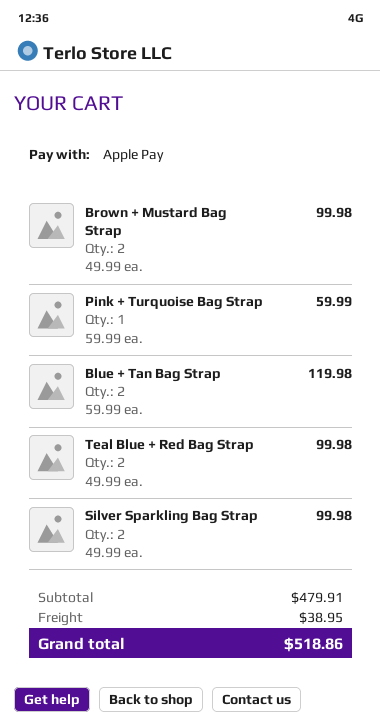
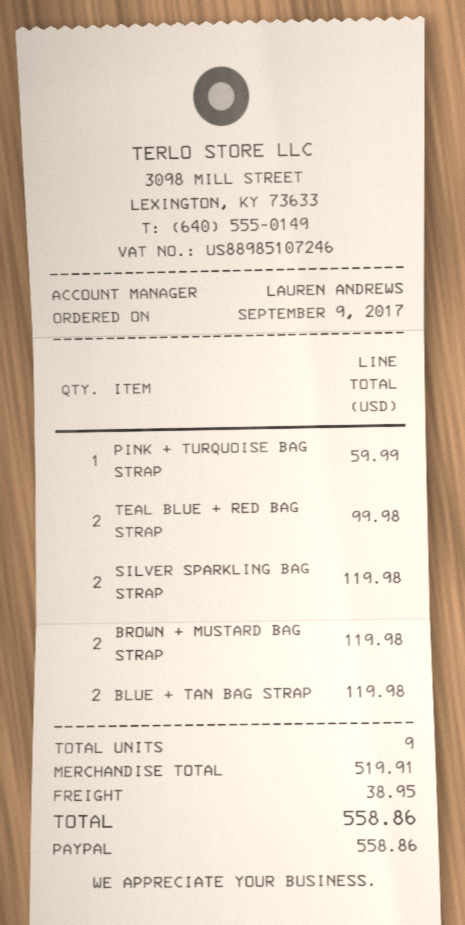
payment method: Apple Pay -> PayPal
Brown + Mustard Bag Strap: 2 for 99.98 -> 2 for 119.98
Silver Sparkling Bag Strap: 2 for 99.98 -> 2 for 119.98
subtotal: 479.91 -> 519.91
total: 518.86 -> 558.86

